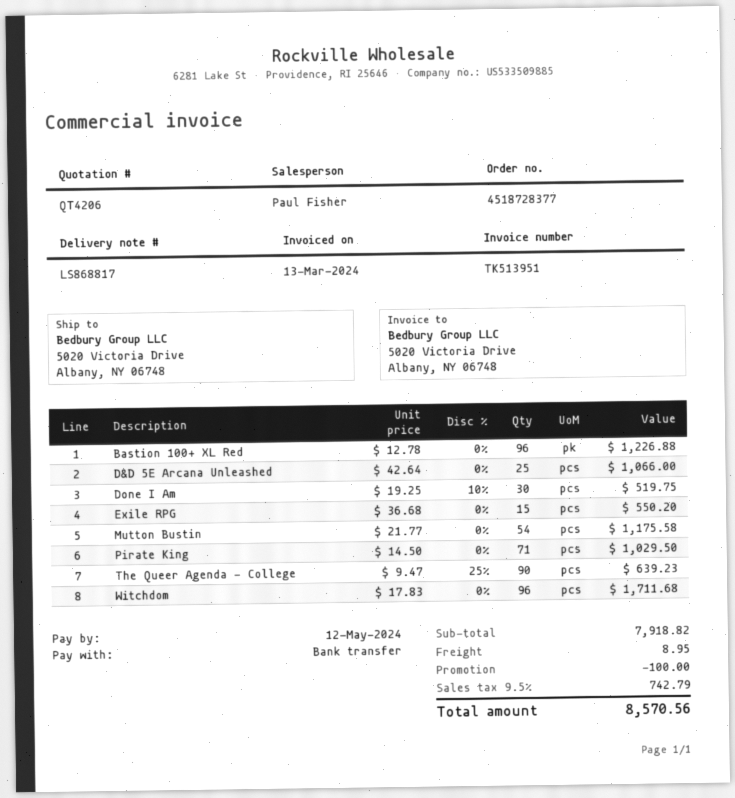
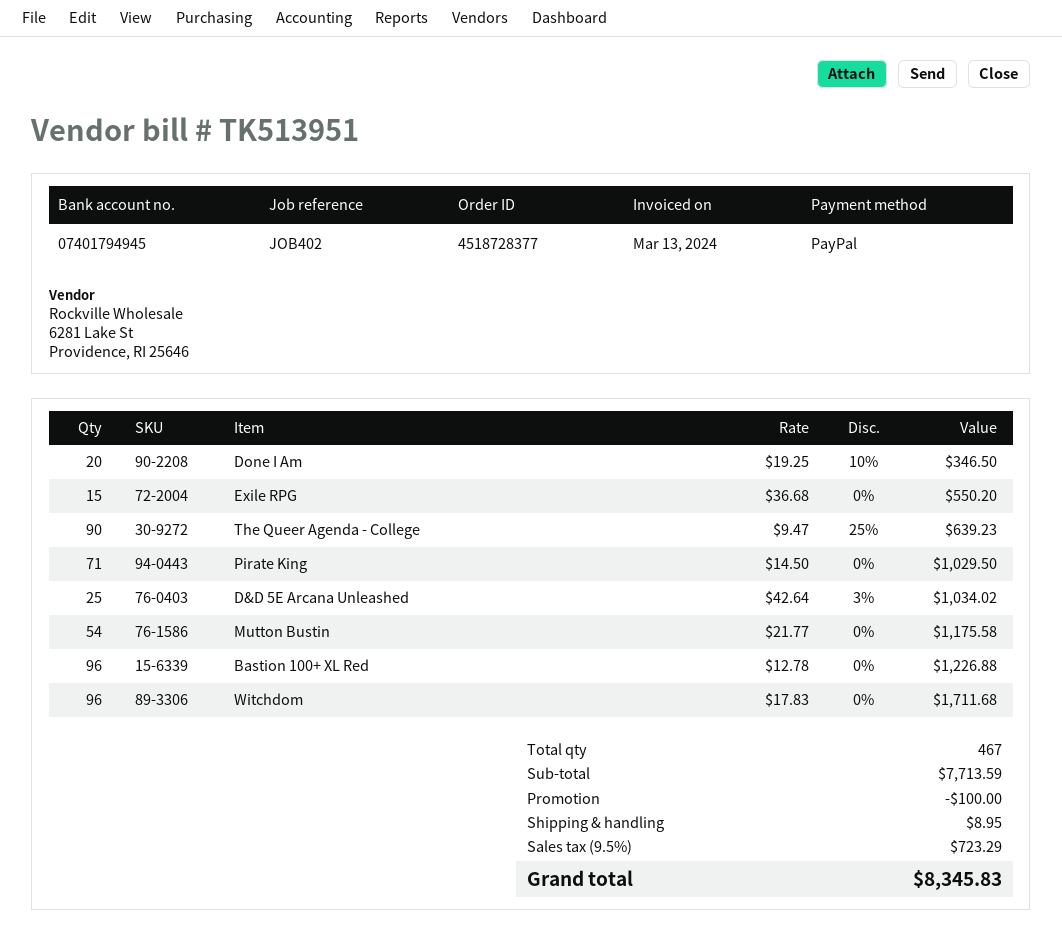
payment method: bank transfer -> PayPal
D&D 5E Arcana Unleashed: 25 x 42.64 = 1066.00 -> 25 x 42.64 - 3% = 1034.02
Done I Am: 30 x 19.25 - 10% = 519.75 -> 20 x 19.25 - 10% = 346.50
subtotal: 7918.82 -> 7713.59
tax: 9.5% = 742.79 -> 9.5% = 723.29
total: 8570.56 -> 8345.83

